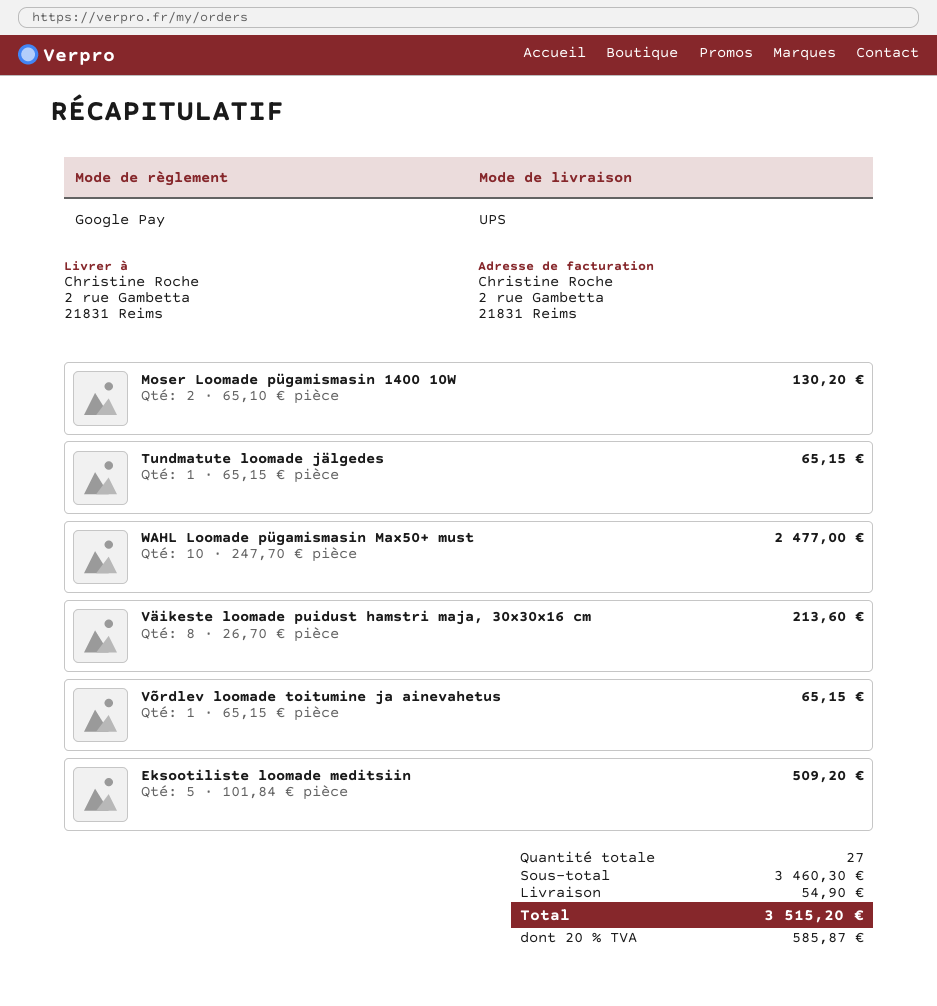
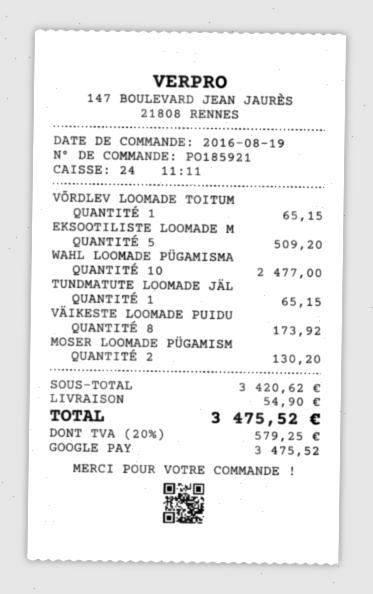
Väikeste loomade puidust hamstri maja, 30x30x16 cm: 8 for 213.60 -> 8 for 173.92
subtotal: 3460.30 -> 3420.62
tax: 20% = 585.87 -> 20% = 579.25
total: 3515.20 -> 3475.52

